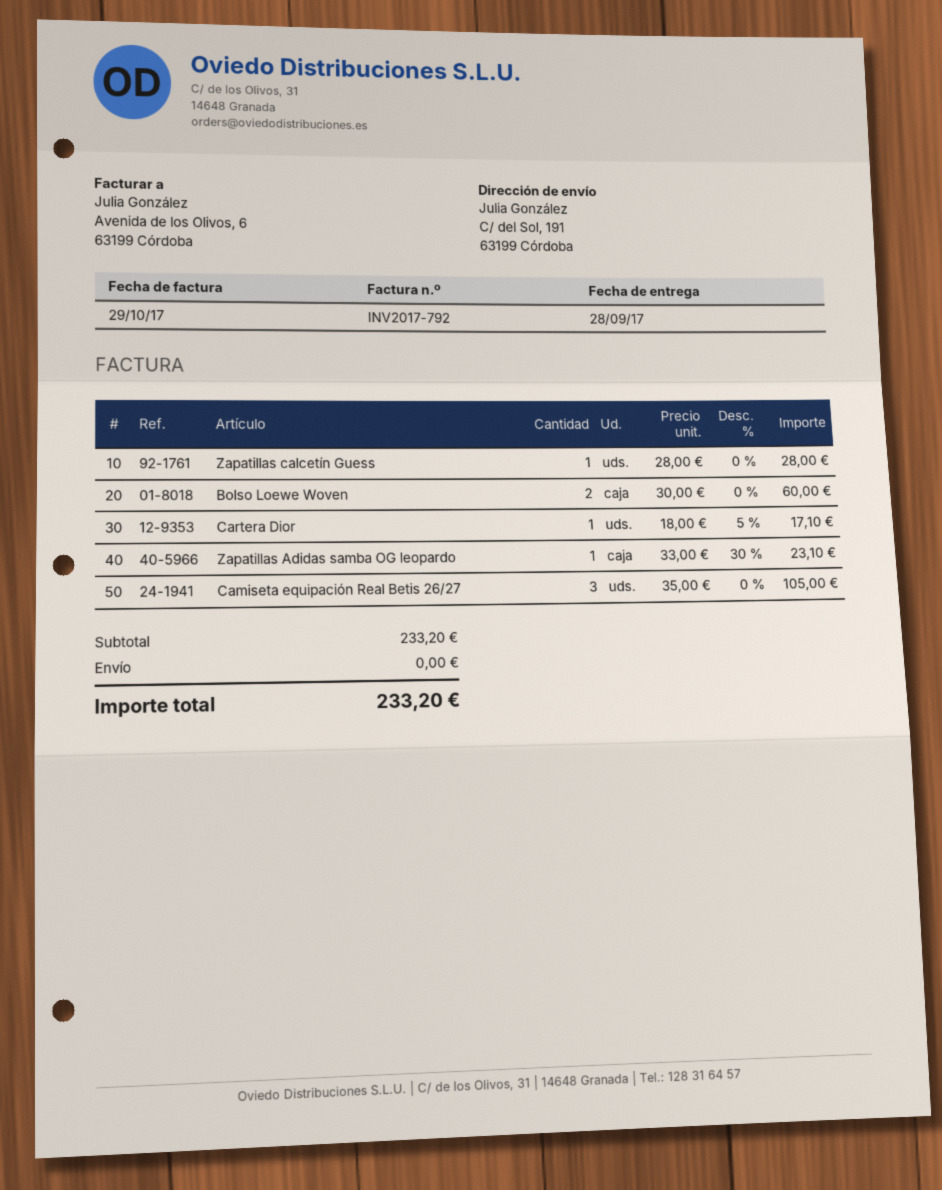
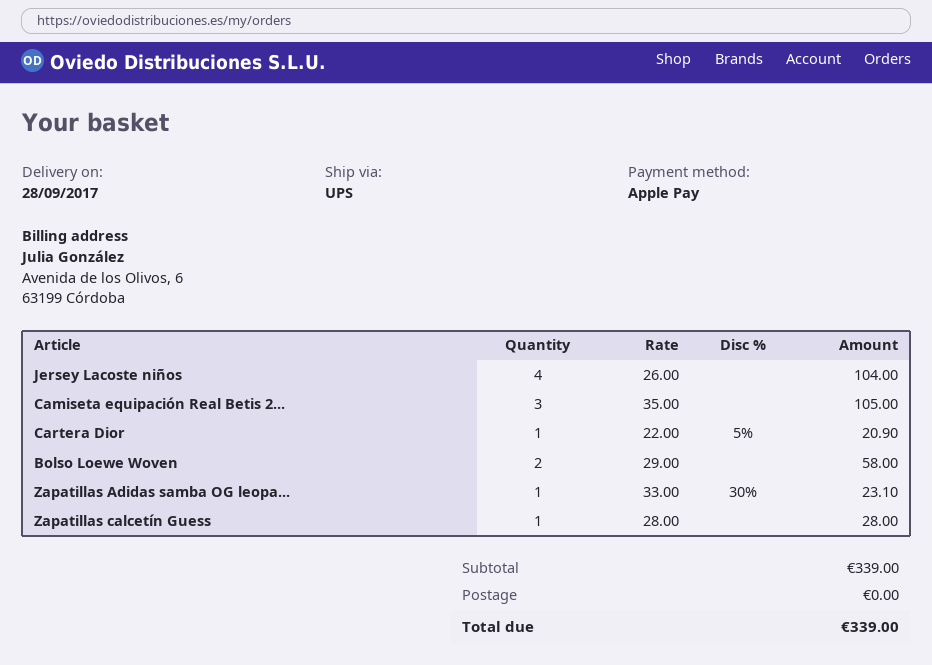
Bolso Loewe Woven: 2 x 30.00 = 60.00 -> 2 x 29.00 = 58.00
Cartera Dior: 1 x 18.00 - 5% = 17.10 -> 1 x 22.00 - 5% = 20.90
Jersey Lacoste niños: none -> 4 x 26.00 = 104.00
subtotal: 233.20 -> 339.00
total: 233.20 -> 339.00

